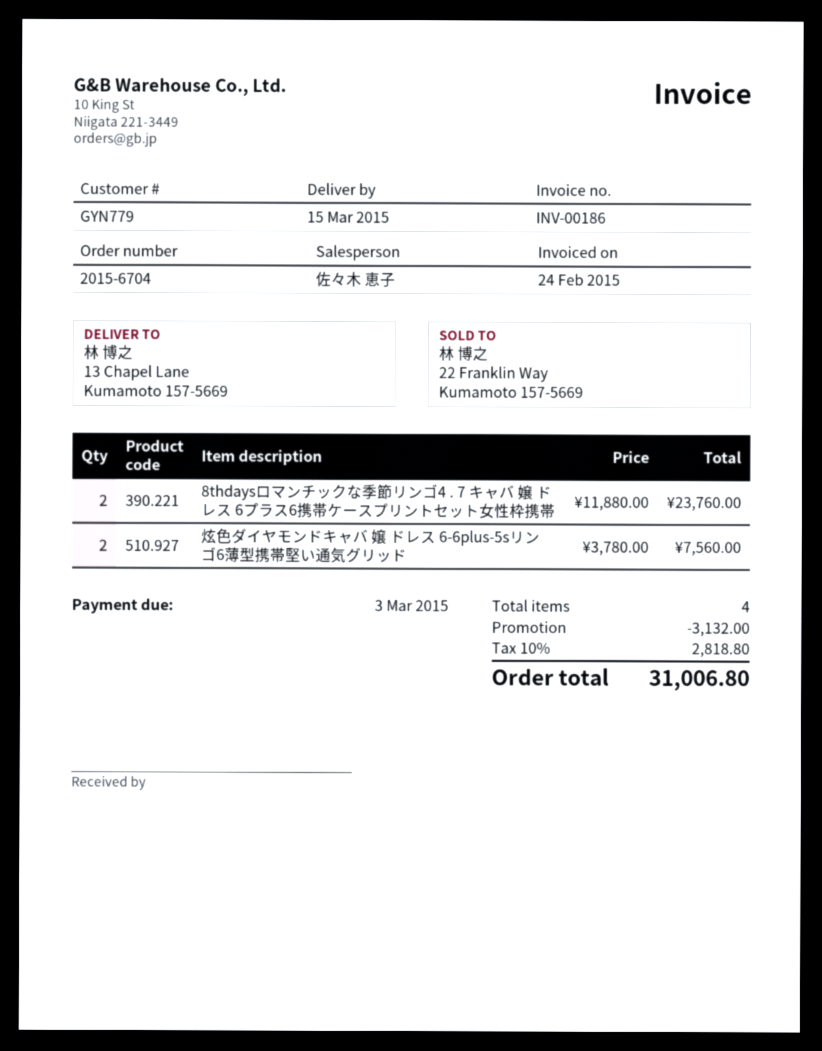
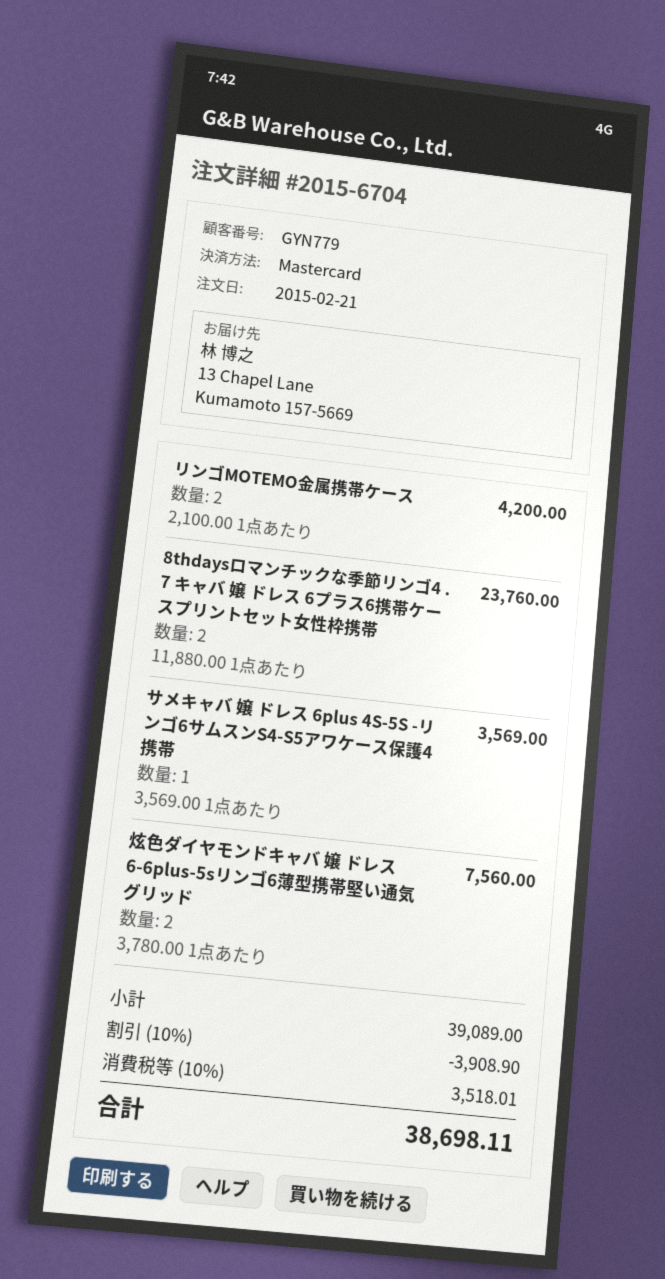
リンゴMOTEMO金属携帯ケース: none -> 2 x 2100.00 = 4200.00
サメキャバ 嬢 ドレス 6plus 4S-5S -リンゴ6サムスンS4-S5アワケース保護4携帯: none -> 1 x 3569.00 = 3569.00
discount: 3132.00 -> 3908.90
tax: 10% = 2818.80 -> 10% = 3518.01
total: 31006.80 -> 38698.11

